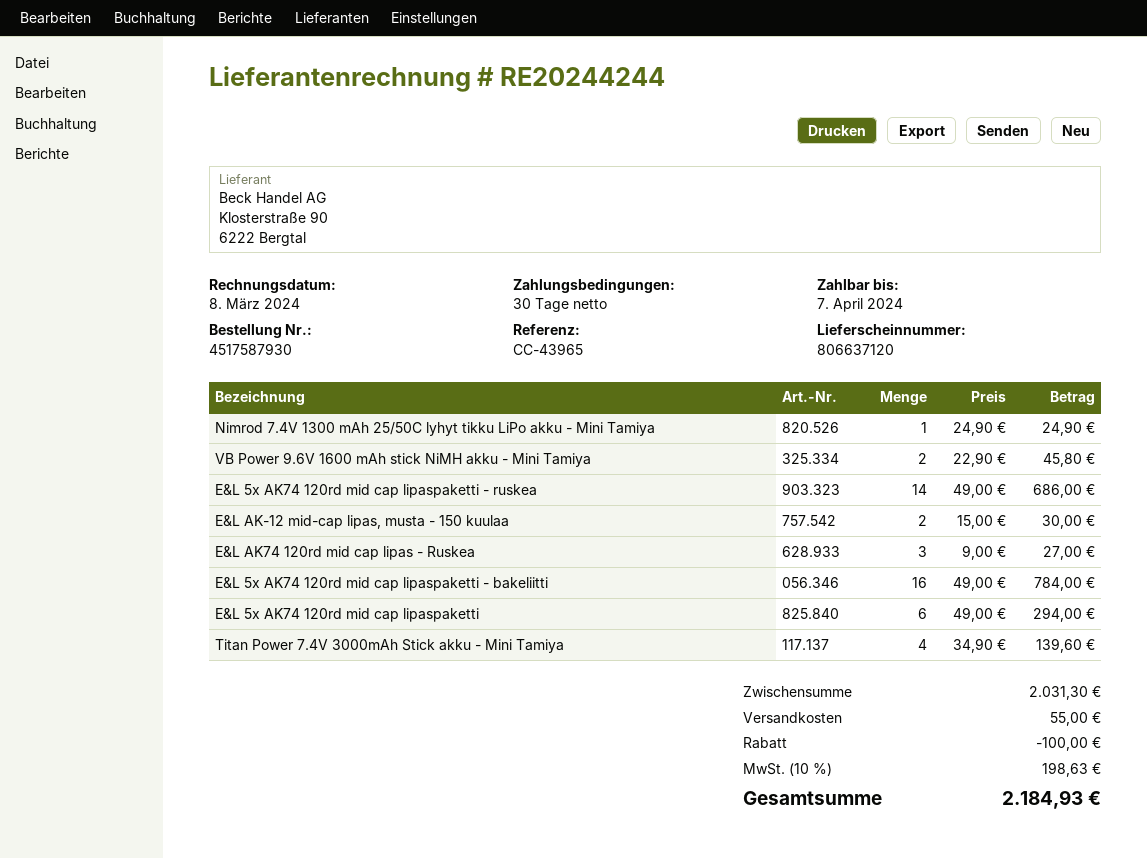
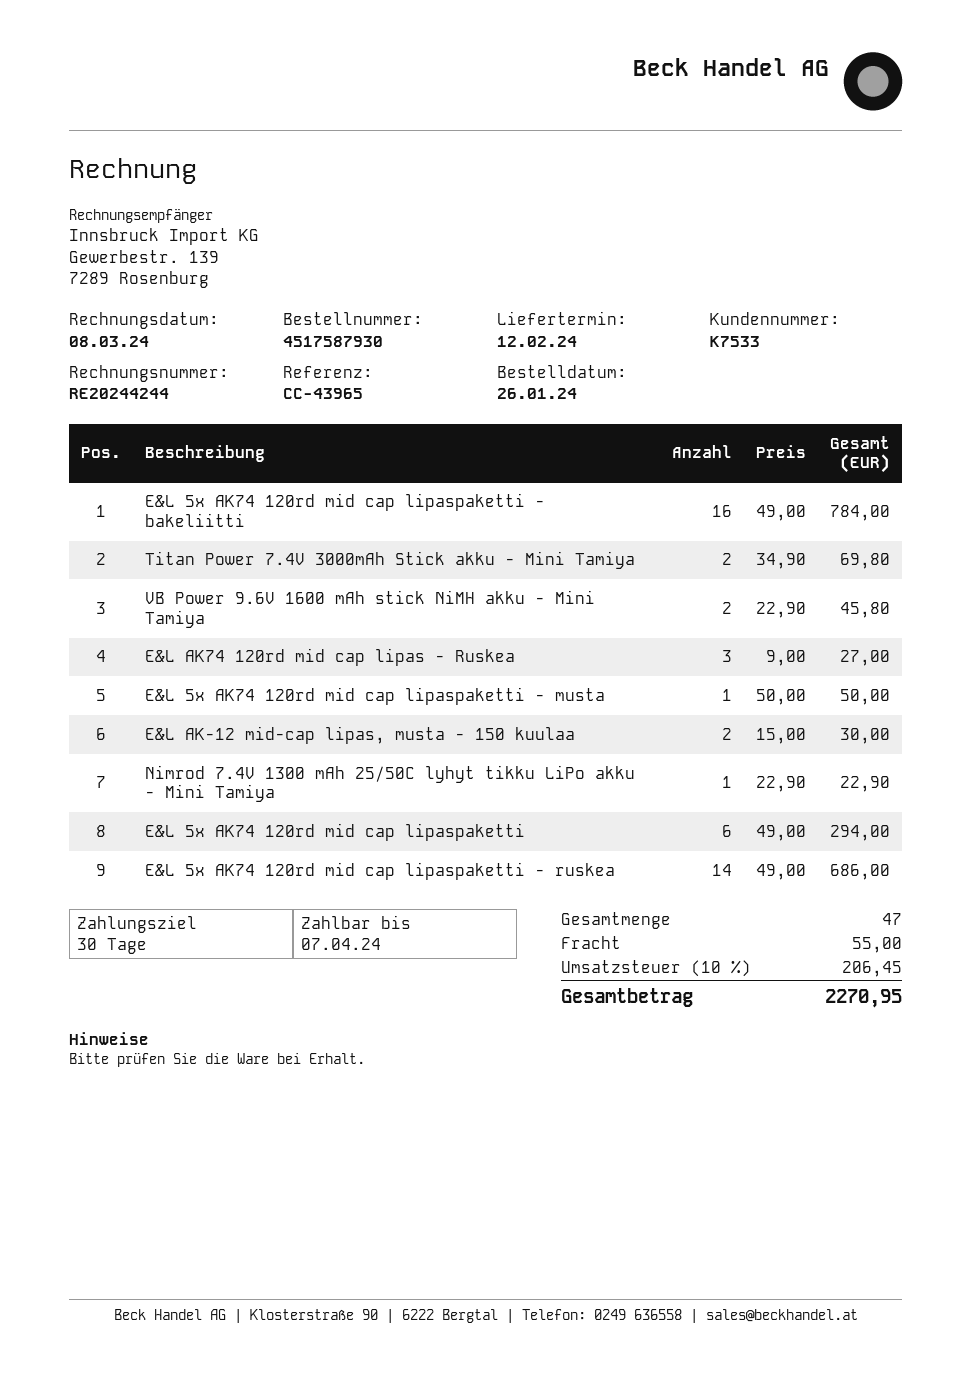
Nimrod 7.4V 1300 mAh 25/50C lyhyt tikku LiPo akku - Mini Tamiya: 1 x 24.90 = 24.90 -> 1 x 22.90 = 22.90
Titan Power 7.4V 3000mAh Stick akku - Mini Tamiya: 4 x 34.90 = 139.60 -> 2 x 34.90 = 69.80
E&L 5x AK74 120rd mid cap lipaspaketti - musta: none -> 1 x 50.00 = 50.00
discount: 100.00 -> none
tax: 10% = 198.63 -> 10% = 206.45
total: 2184.93 -> 2270.95

